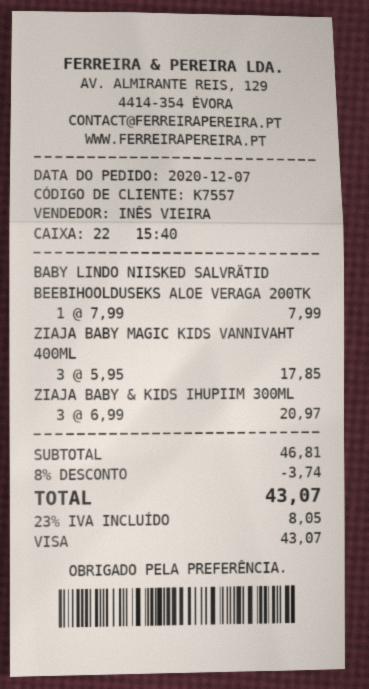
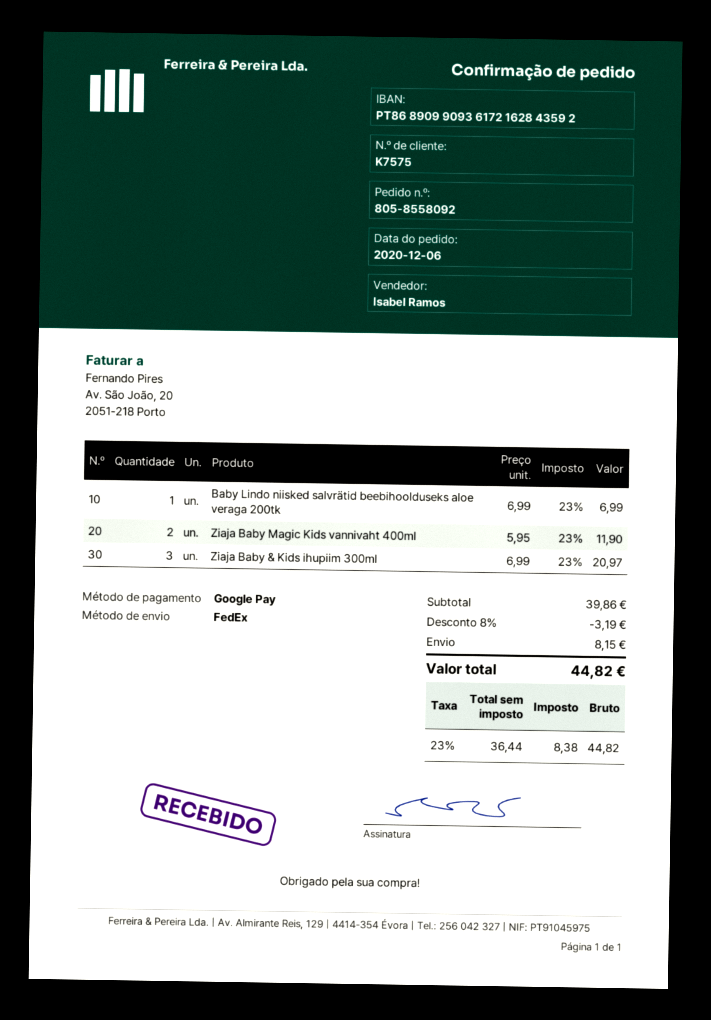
order date: 2020-12-07 -> 2020-12-06
customer number: K7557 -> K7575
sales rep: INÊS VIEIRA -> Isabel Ramos
payment method: Visa -> Google Pay
BABY LINDO NIISKED SALVRÄTID BEEBIHOOLDUSEKS ALOE VERAGA 200TK: 1 x 7.99 = 7.99 -> 1 x 6.99 = 6.99
ZIAJA BABY MAGIC KIDS VANNIVAHT 400ML: 3 x 5.95 = 17.85 -> 2 x 5.95 = 11.90
subtotal: 46.81 -> 39.86
discount: 8% = 3.74 -> 8% = 3.19
shipping: none -> 8.15
tax: 23% = 8.05 -> 23% = 8.38
total: 43.07 -> 44.82

